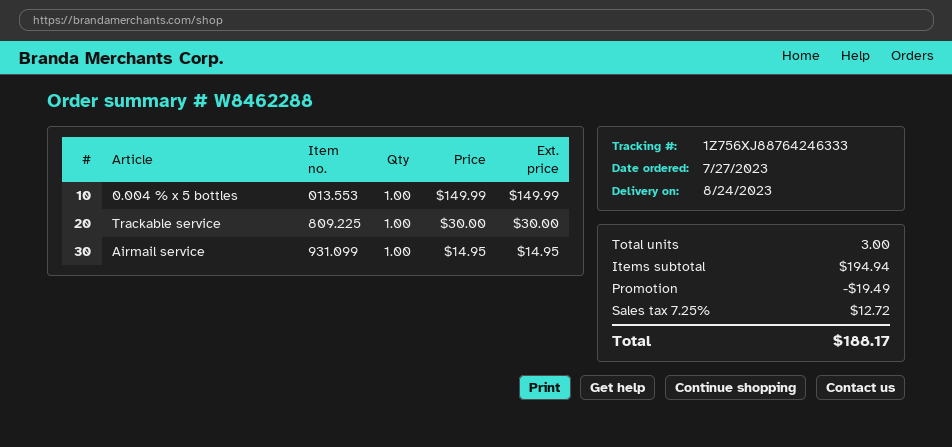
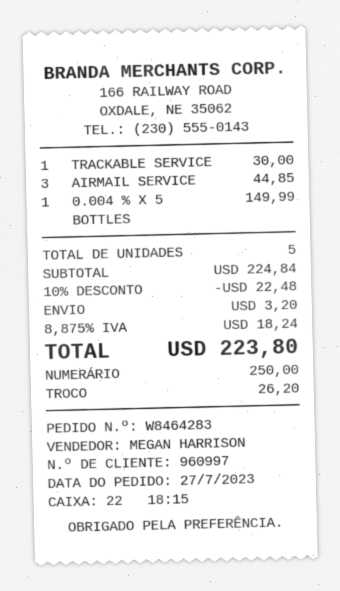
order number: W8462288 -> W8464283
Airmail service: 1 for 14.95 -> 3 for 44.85
total quantity: 3 -> 5
subtotal: 194.94 -> 224.84
discount: 19.49 -> 22.48
shipping: none -> 3.20
tax: 7.25% = 12.72 -> 8.875% = 18.24
total: 188.17 -> 223.80

